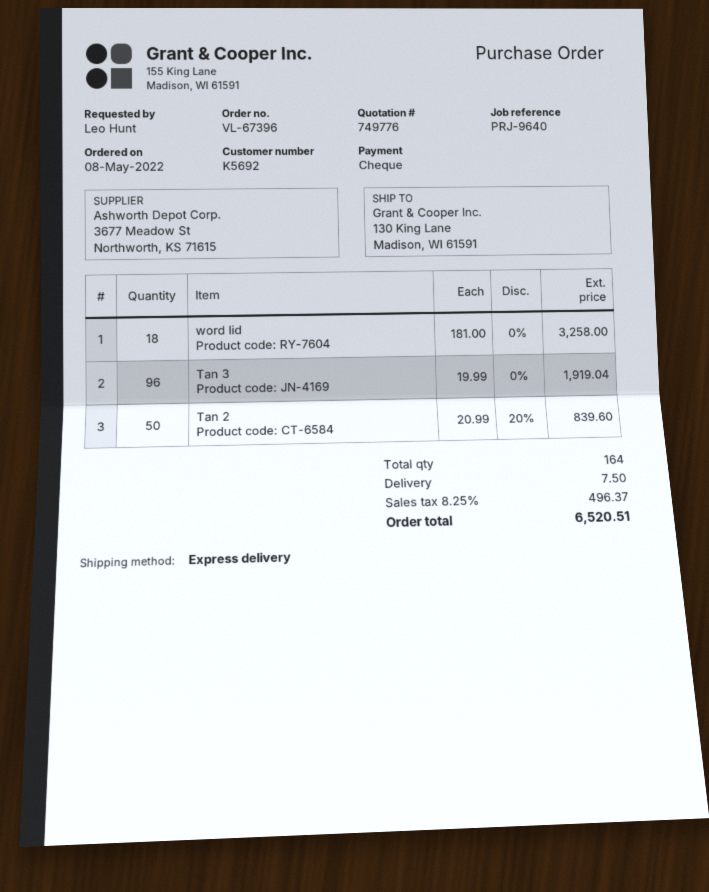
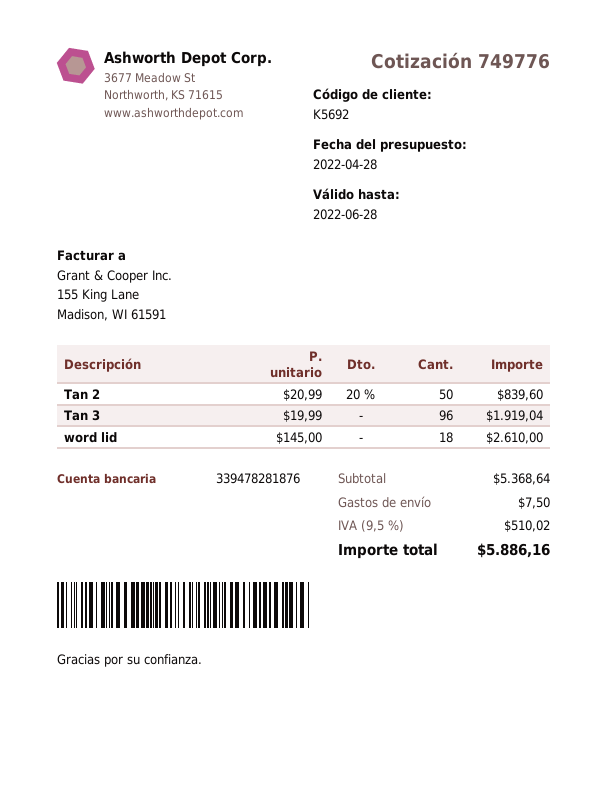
word lid: 18 x 181.00 = 3258.00 -> 18 x 145.00 = 2610.00
tax: 8.25% = 496.37 -> 9.5% = 510.02
total: 6520.51 -> 5886.16

